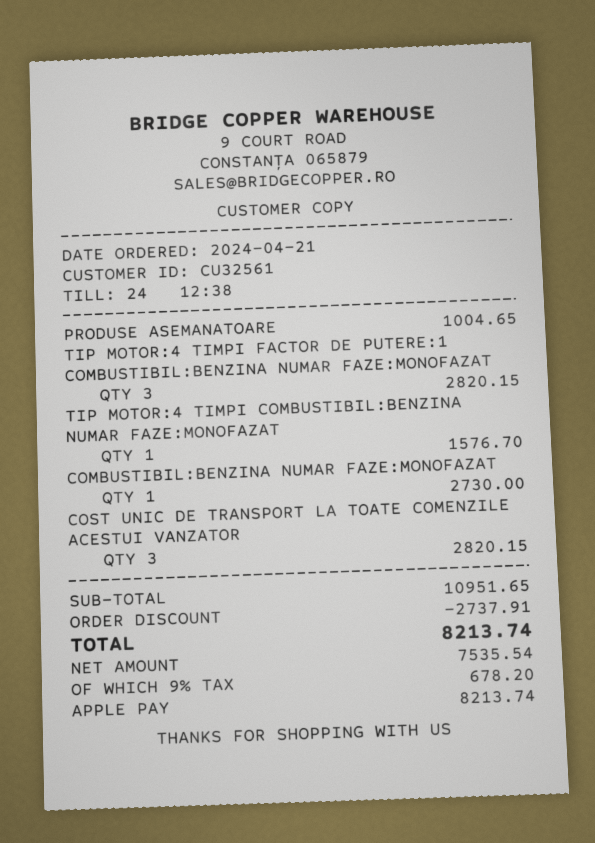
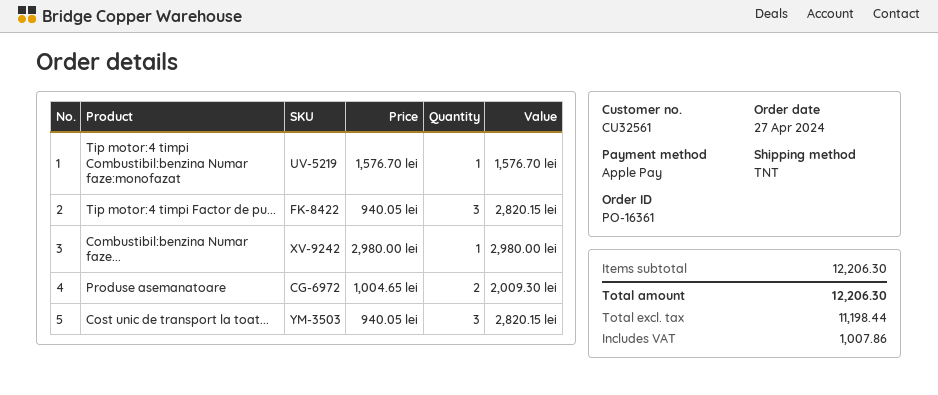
order date: 2024-04-21 -> 2024-04-27
PRODUSE ASEMANATOARE: 1 for 1004.65 -> 2 for 2009.30
COMBUSTIBIL:BENZINA NUMAR FAZE:MONOFAZAT: 1 for 2730.00 -> 1 for 2980.00
subtotal: 10951.65 -> 12206.30
discount: 2737.91 -> none
net: 7535.54 -> 11198.44
tax: 678.20 -> 1007.86
total: 8213.74 -> 12206.30

